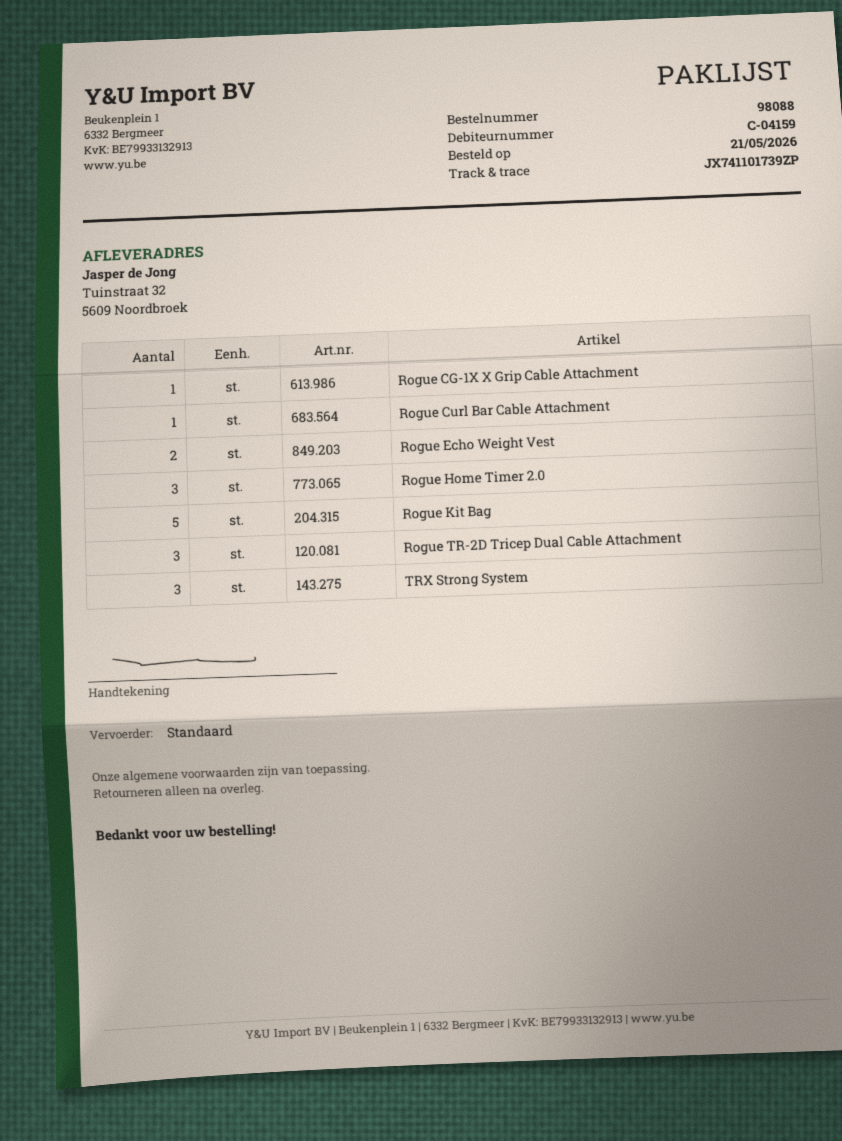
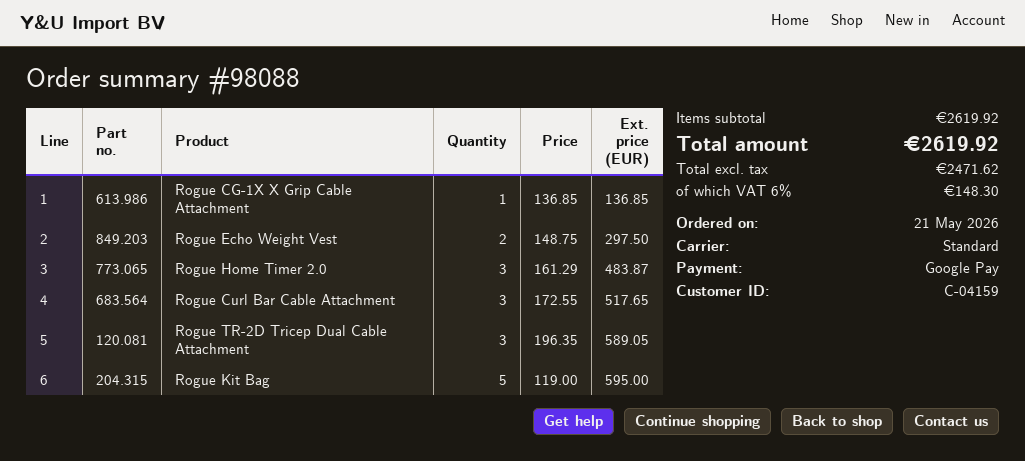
Rogue Curl Bar Cable Attachment: 1 -> 3
TRX Strong System: 3 -> none

